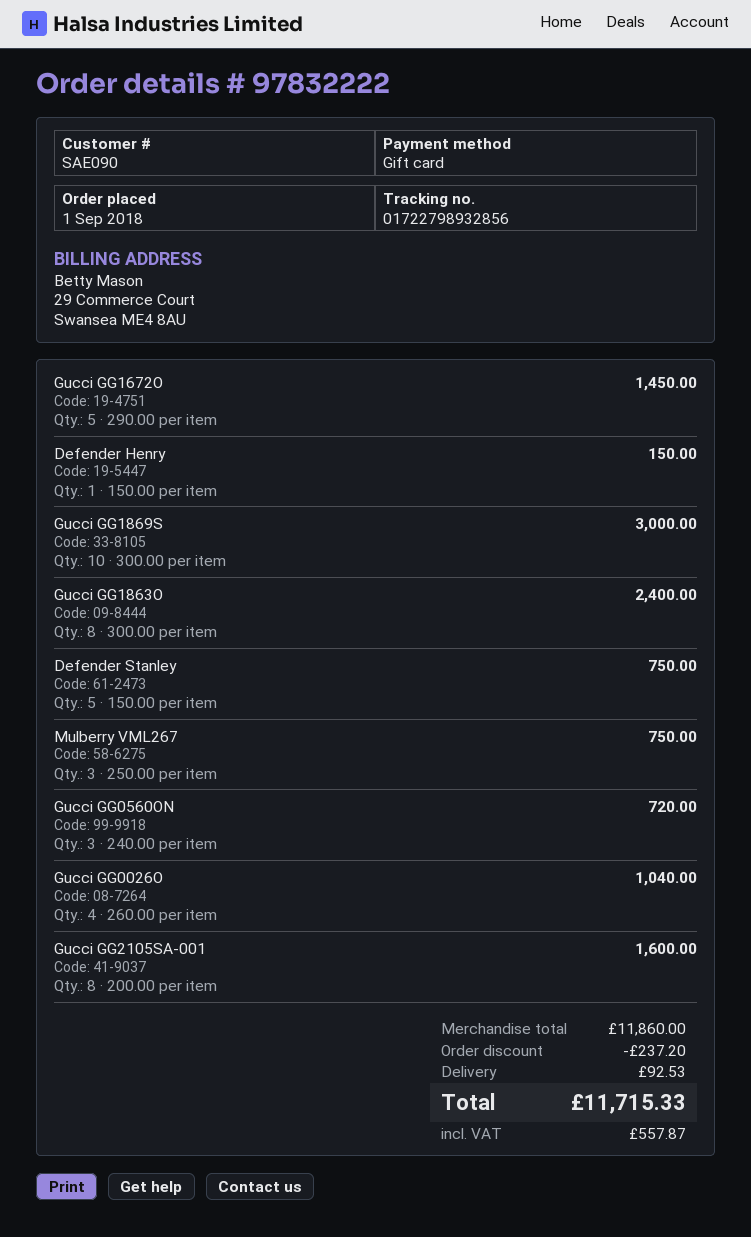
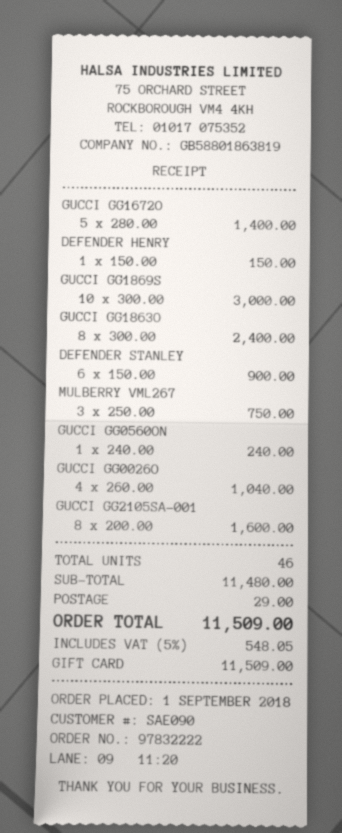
Gucci GG1672O: 5 x 290.00 = 1450.00 -> 5 x 280.00 = 1400.00
Defender Stanley: 5 x 150.00 = 750.00 -> 6 x 150.00 = 900.00
Gucci GG0560ON: 3 x 240.00 = 720.00 -> 1 x 240.00 = 240.00
subtotal: 11860.00 -> 11480.00
discount: 237.20 -> none
shipping: 92.53 -> 29.00
tax: 557.87 -> 548.05
total: 11715.33 -> 11509.00

